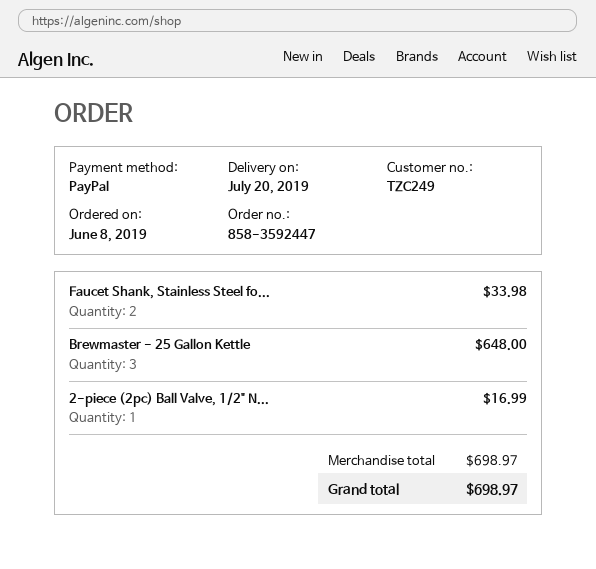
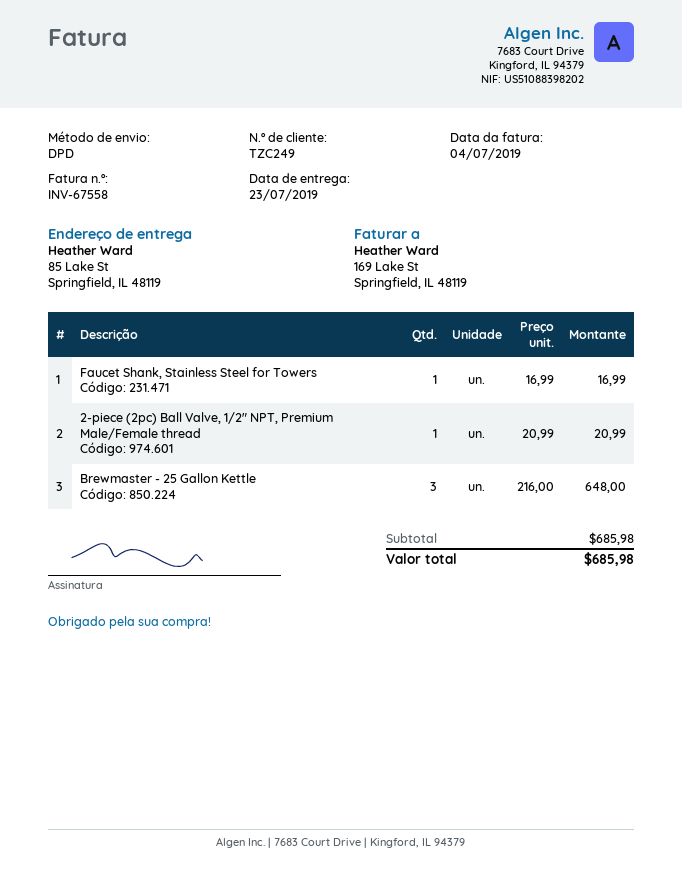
delivery date: 2019-07-20 -> 2019-07-23
Faucet Shank, Stainless Steel fo...: 2 for 33.98 -> 1 for 16.99
2-piece (2pc) Ball Valve, 1/2" N...: 1 for 16.99 -> 1 for 20.99
subtotal: 698.97 -> 685.98
total: 698.97 -> 685.98

